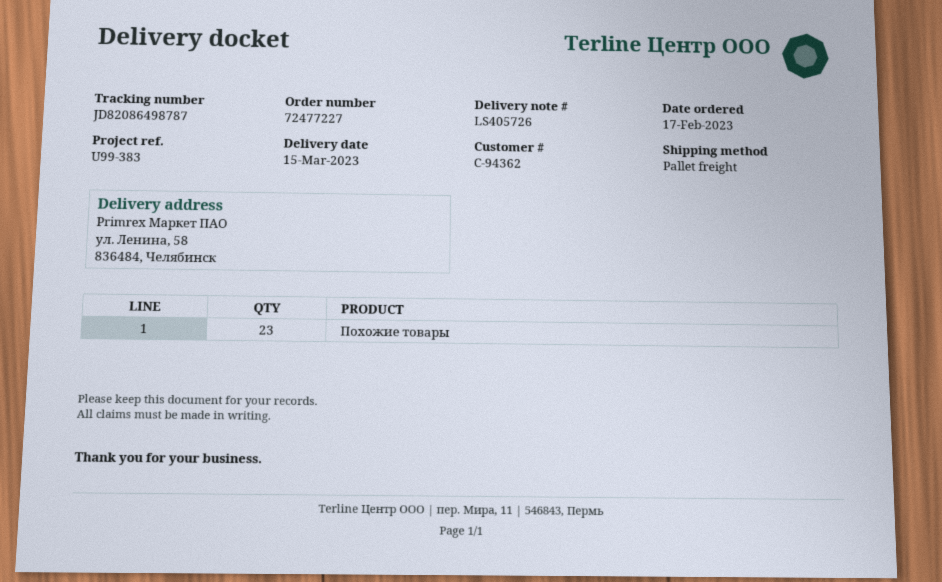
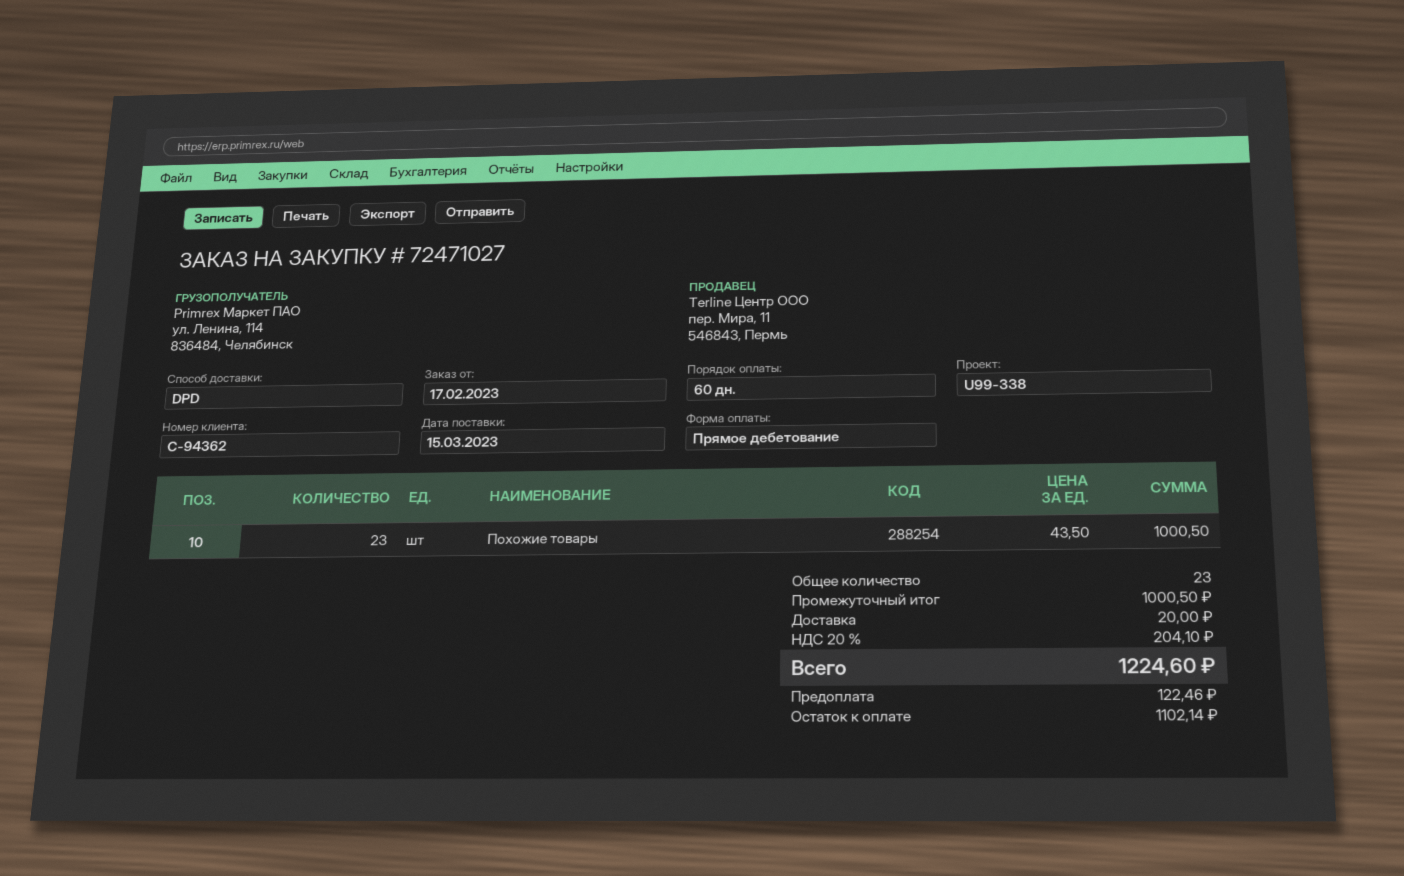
order number: 72477227 -> 72471027
reference: U99-383 -> U99-338
shipping method: pallet freight -> DPD
ship to: ул. Ленина, 58, 836484, Челябинск -> ул. Ленина, 114, 836484, Челябинск

